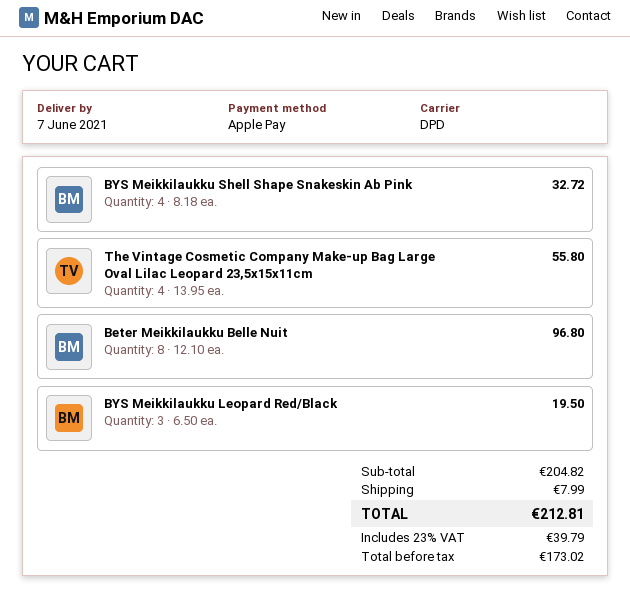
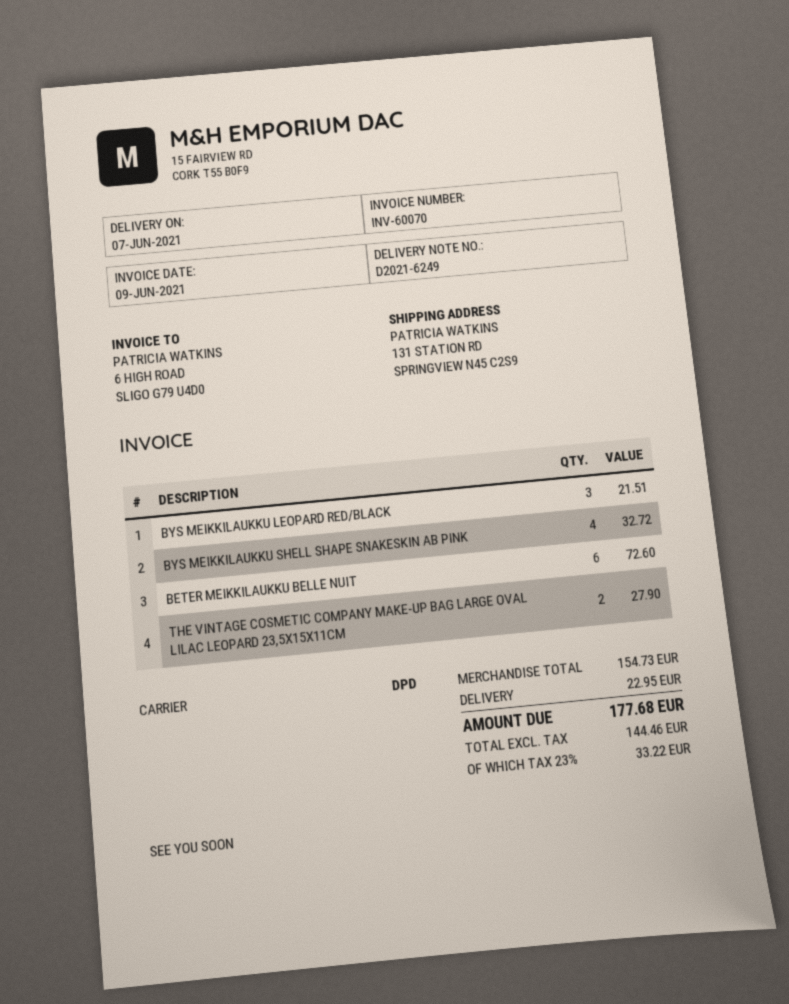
The Vintage Cosmetic Company Make-up Bag Large Oval Lilac Leopard 23,5x15x11cm: 4 for 55.80 -> 2 for 27.90
Beter Meikkilaukku Belle Nuit: 8 for 96.80 -> 6 for 72.60
BYS Meikkilaukku Leopard Red/Black: 3 for 19.50 -> 3 for 21.51
subtotal: 204.82 -> 154.73
shipping: 7.99 -> 22.95
net: 173.02 -> 144.46
tax: 23% = 39.79 -> 23% = 33.22
total: 212.81 -> 177.68

